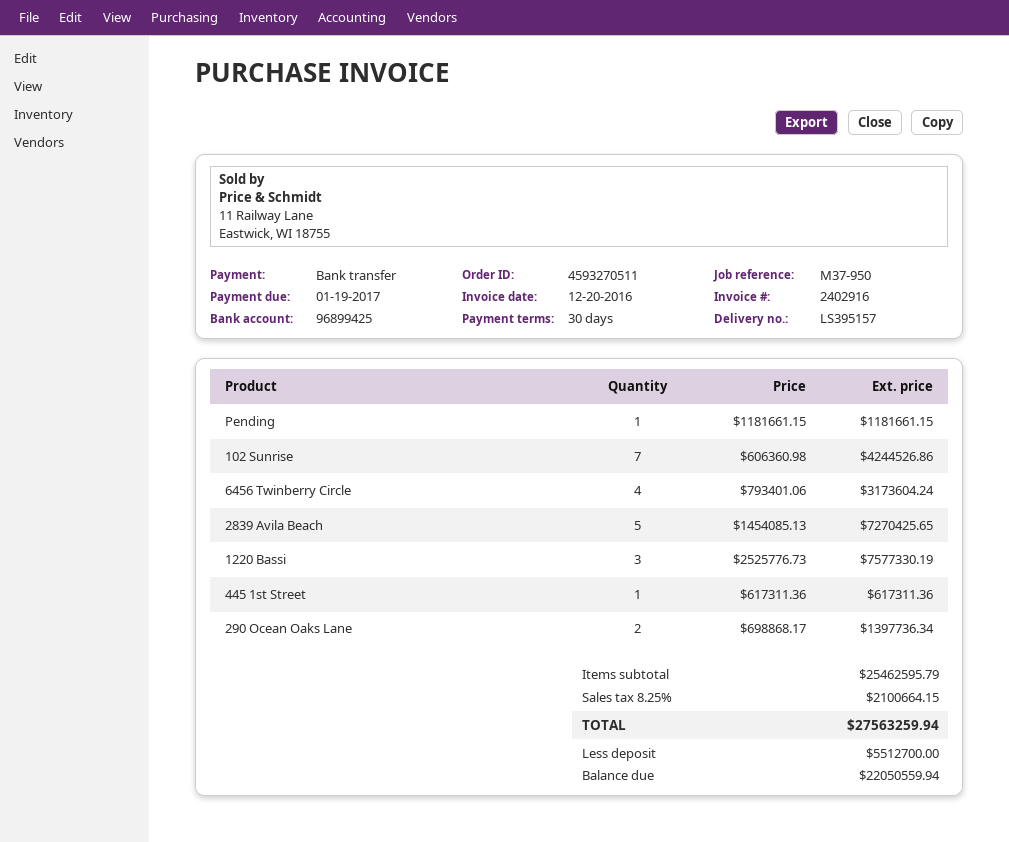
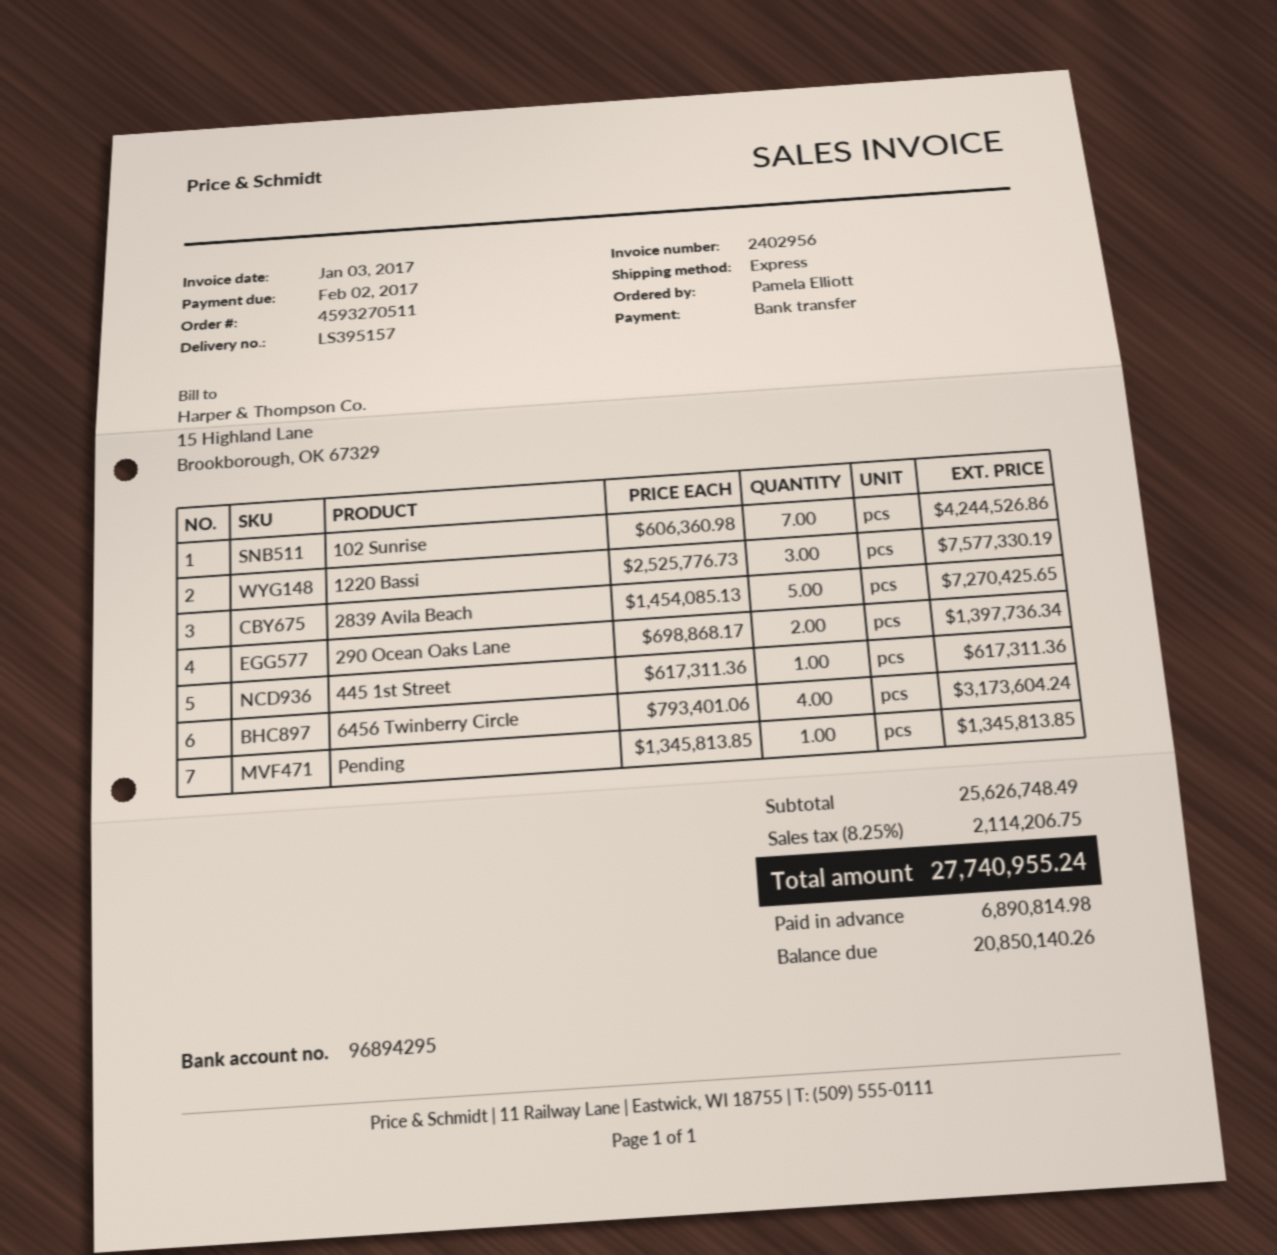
invoice number: 2402916 -> 2402956
invoice date: 2016-12-20 -> 2017-01-03
due date: 2017-01-19 -> 2017-02-02
bank account: 96899425 -> 96894295
Pending: 1 x 1181661.15 = 1181661.15 -> 1 x 1345813.85 = 1345813.85
subtotal: 25462595.79 -> 25626748.49
tax: 8.25% = 2100664.15 -> 8.25% = 2114206.75
total: 27563259.94 -> 27740955.24
deposit: 5512700.00 -> 6890814.98
balance: 22050559.94 -> 20850140.26

